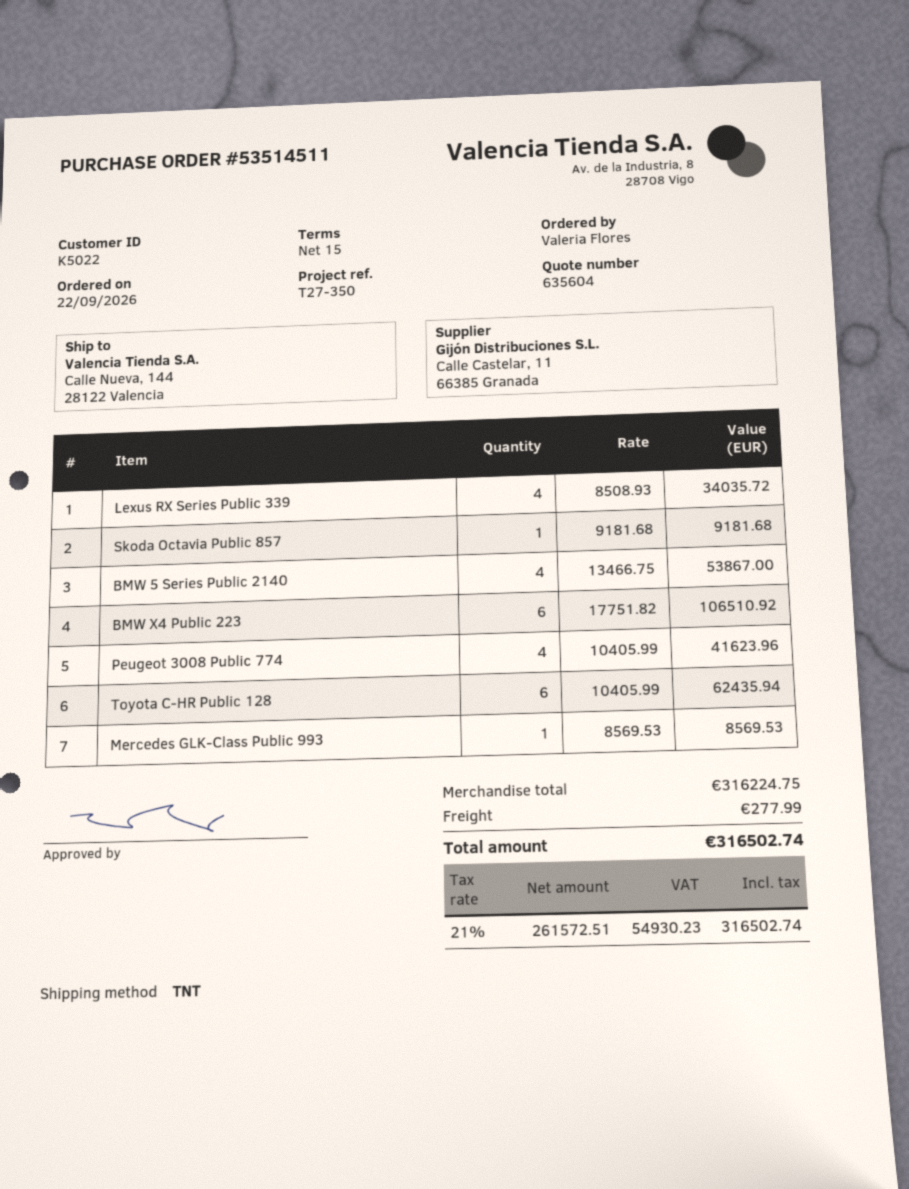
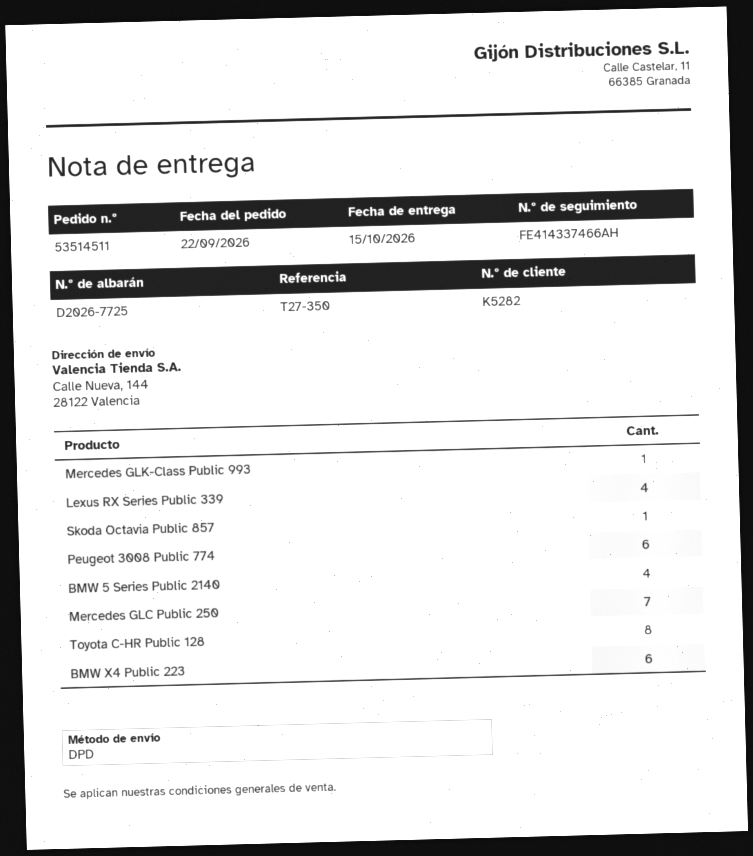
customer number: K5022 -> K5282
shipping method: TNT -> DPD
Peugeot 3008 Public 774: 4 -> 6
Toyota C-HR Public 128: 6 -> 8
Mercedes GLC Public 250: none -> 7

